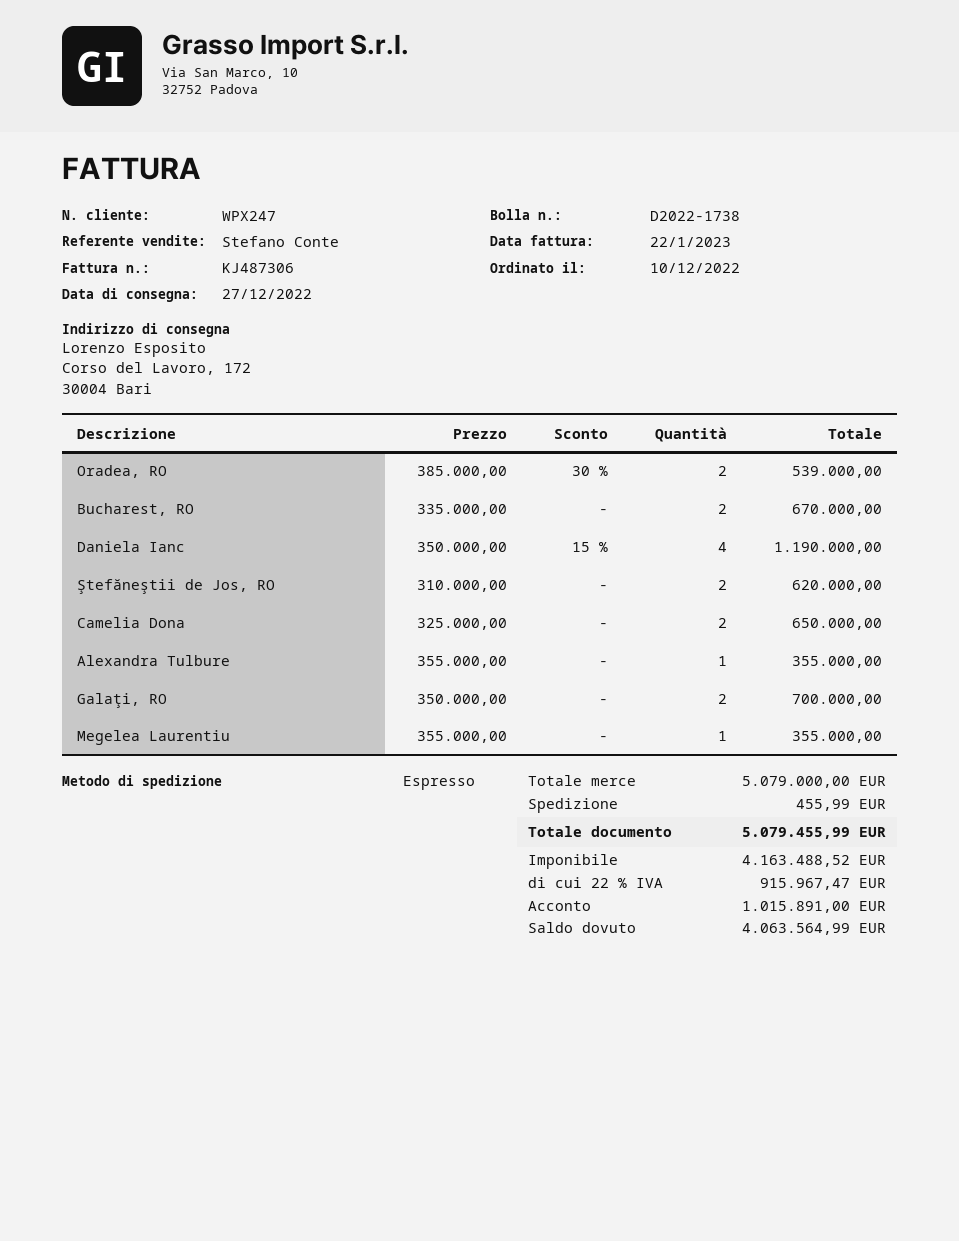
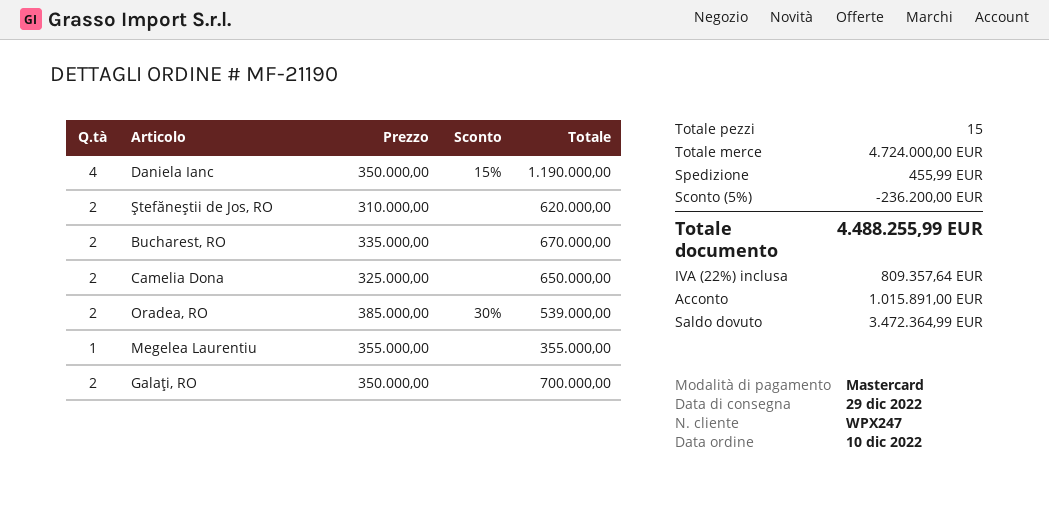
delivery date: 2022-12-27 -> 2022-12-29
Alexandra Tulbure: 1 x 355000.00 = 355000.00 -> none
subtotal: 5079000.00 -> 4724000.00
discount: none -> 5% = 236200.00
tax: 22% = 915967.47 -> 22% = 809357.64
total: 5079455.99 -> 4488255.99
balance: 4063564.99 -> 3472364.99

